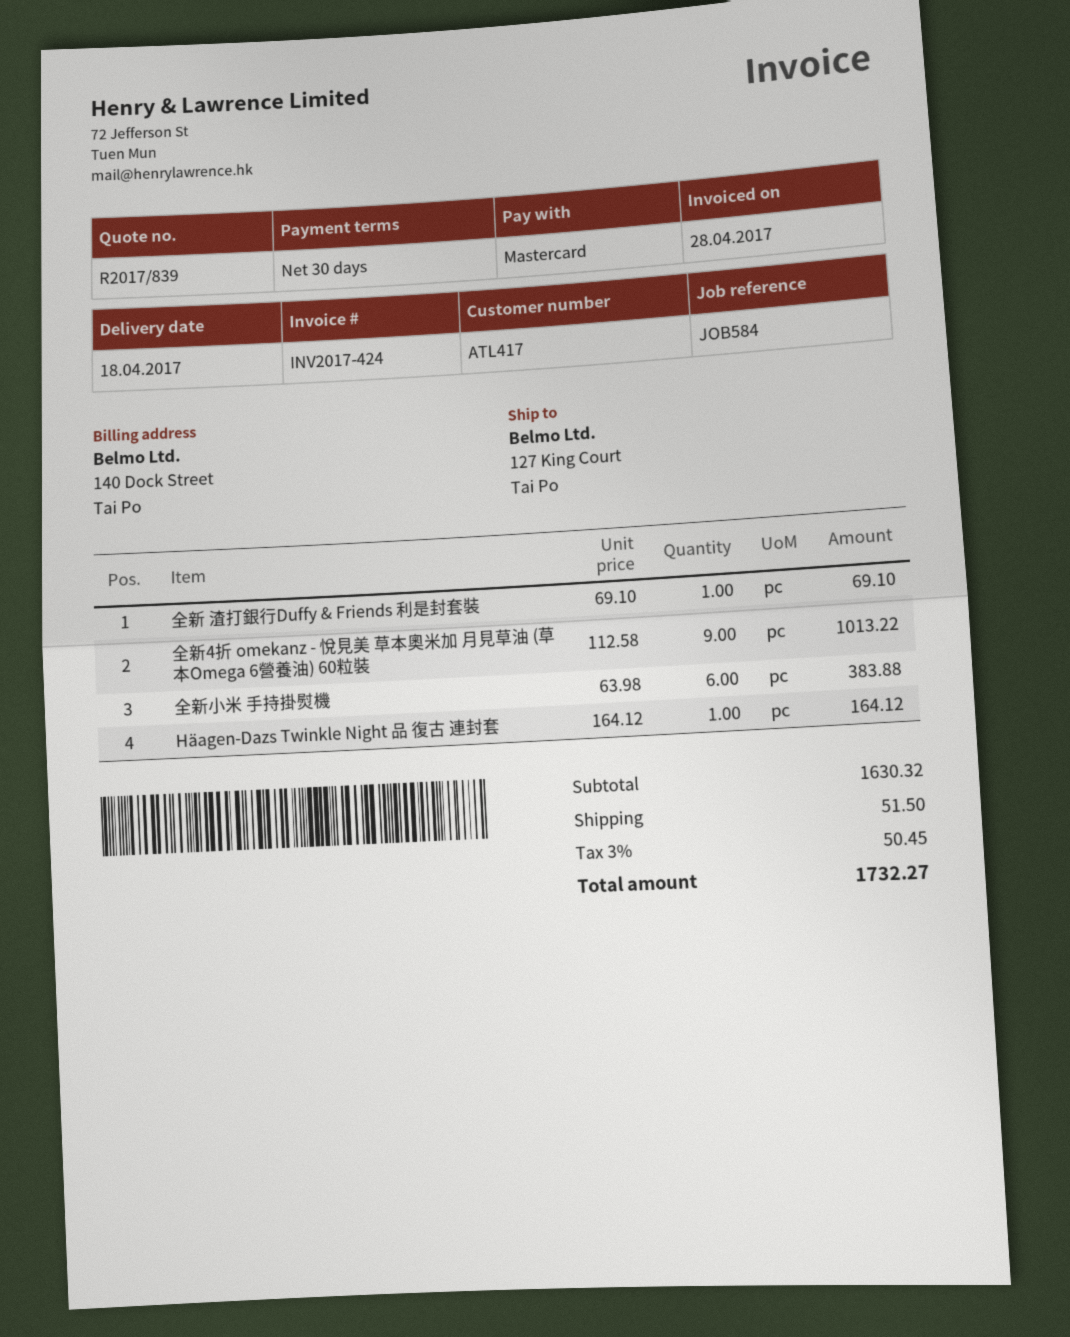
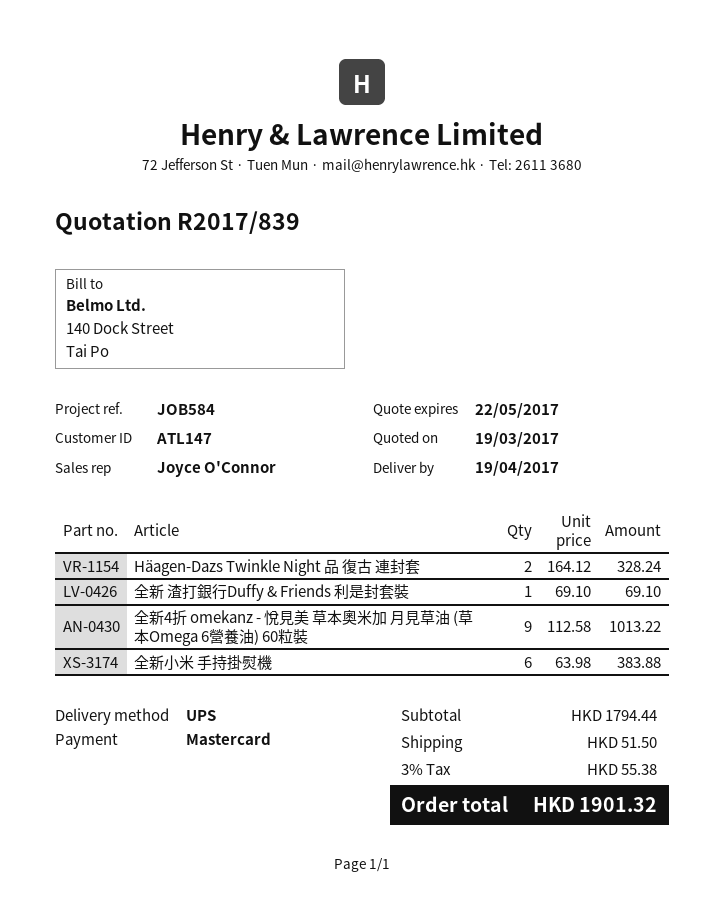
delivery date: 2017-04-18 -> 2017-04-19
customer number: ATL417 -> ATL147
Häagen-Dazs Twinkle Night 品 復古 連封套: 1 x 164.12 = 164.12 -> 2 x 164.12 = 328.24
subtotal: 1630.32 -> 1794.44
tax: 3% = 50.45 -> 3% = 55.38
total: 1732.27 -> 1901.32

